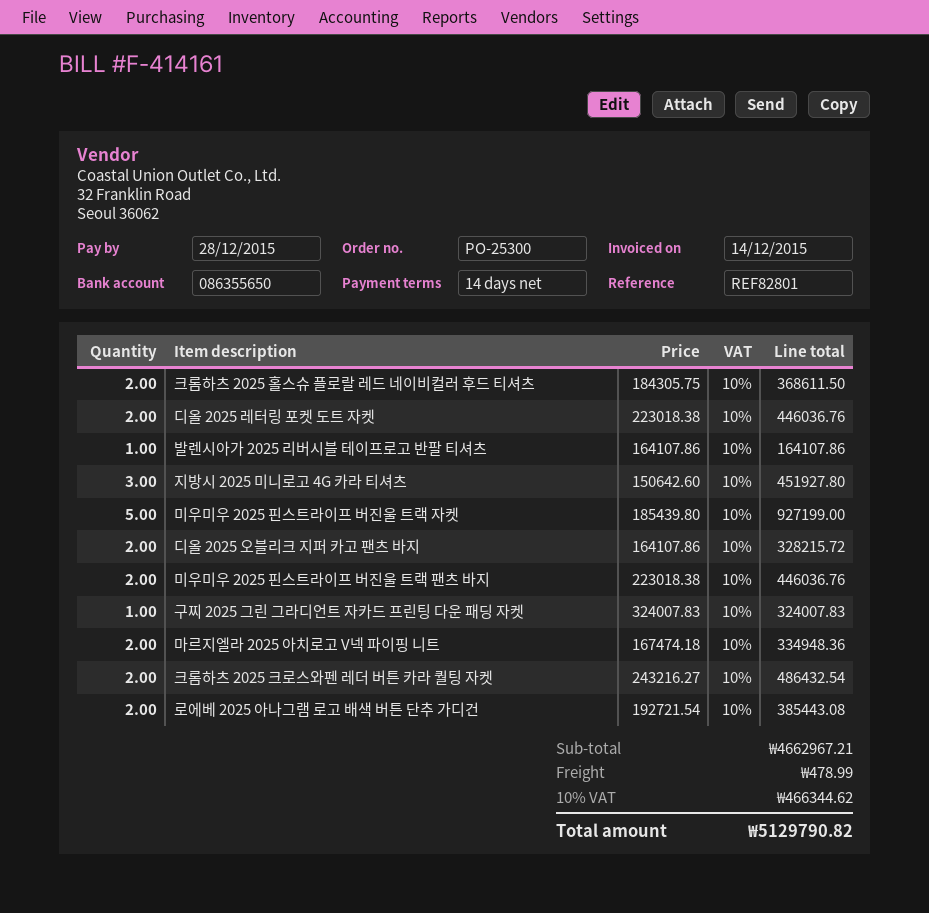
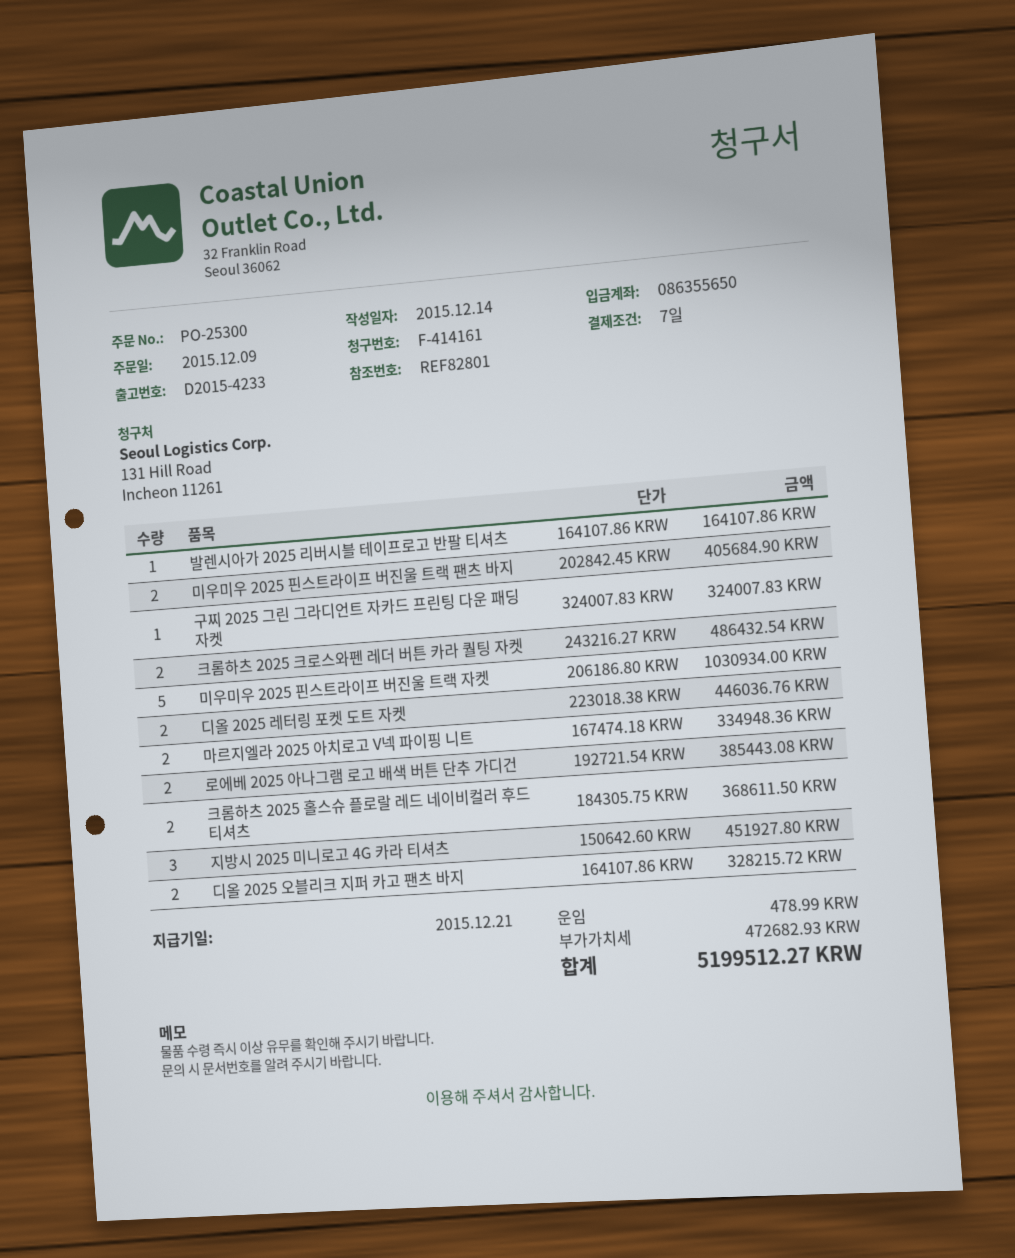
payment terms: 14 days -> 7 days
due date: 2015-12-28 -> 2015-12-21
미우미우 2025 핀스트라이프 버진울 트랙 자켓: 5 x 185439.80 = 927199.00 -> 5 x 206186.80 = 1030934.00
미우미우 2025 핀스트라이프 버진울 트랙 팬츠 바지: 2 x 223018.38 = 446036.76 -> 2 x 202842.45 = 405684.90
tax: 466344.62 -> 472682.93
total: 5129790.82 -> 5199512.27

